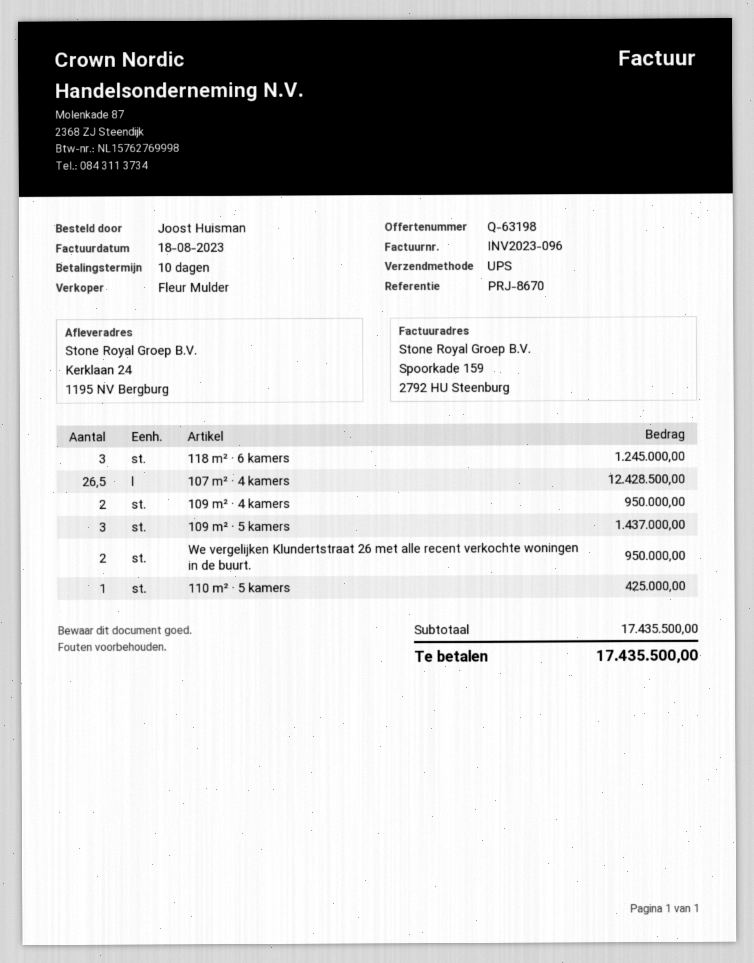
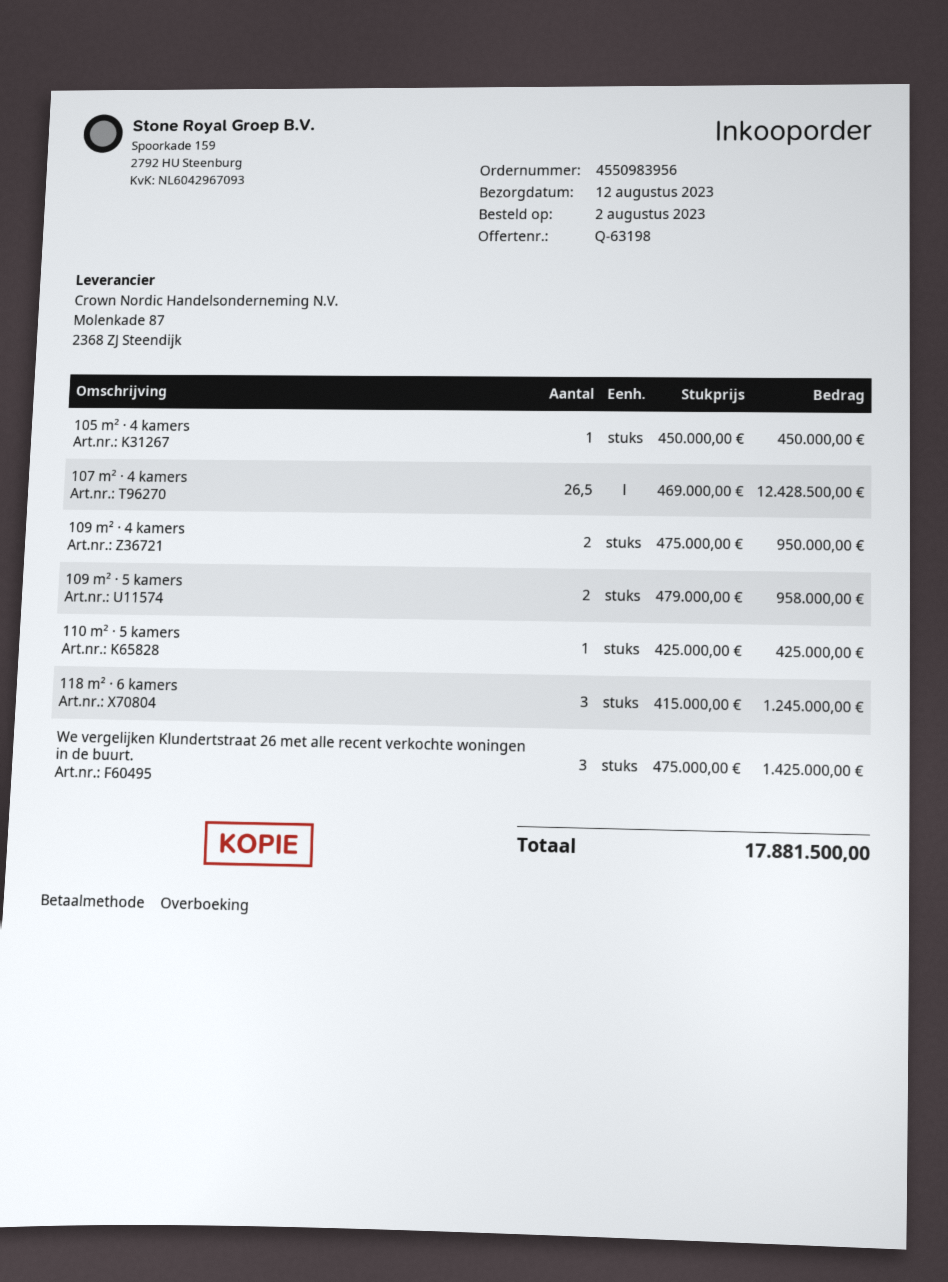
109 m² · 5 kamers: 3 for 1437000.00 -> 2 for 958000.00
We vergelijken Klundertstraat 26 met alle recent verkochte woningen in de buurt.: 2 for 950000.00 -> 3 for 1425000.00
105 m² · 4 kamers: none -> 1 for 450000.00
total: 17435500.00 -> 17881500.00

